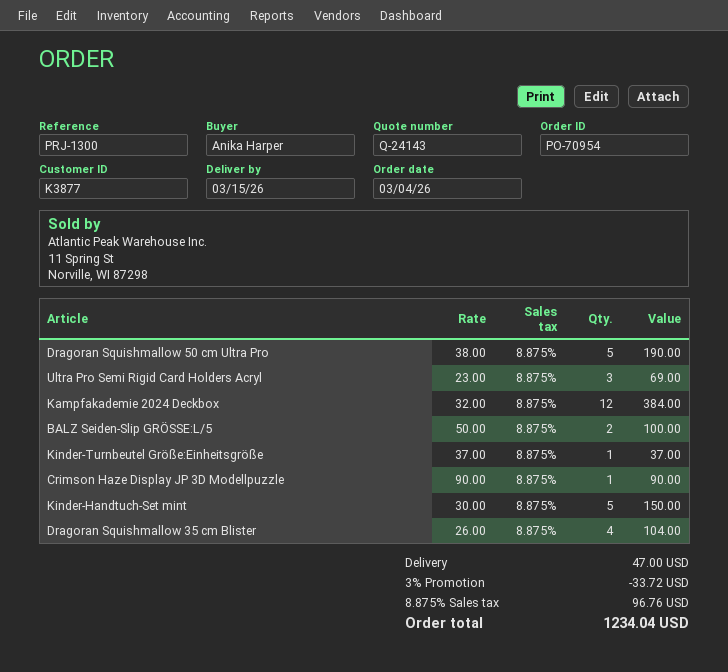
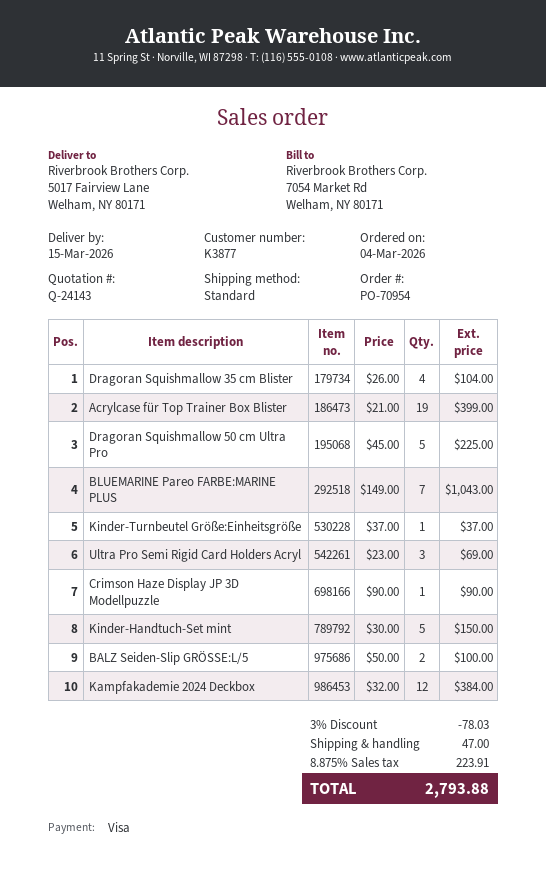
Dragoran Squishmallow 50 cm Ultra Pro: 5 x 38.00 = 190.00 -> 5 x 45.00 = 225.00
Acrylcase für Top Trainer Box Blister: none -> 19 x 21.00 = 399.00
BLUEMARINE Pareo FARBE:MARINE PLUS: none -> 7 x 149.00 = 1043.00
discount: 3% = 33.72 -> 3% = 78.03
tax: 8.875% = 96.76 -> 8.875% = 223.91
total: 1234.04 -> 2793.88

